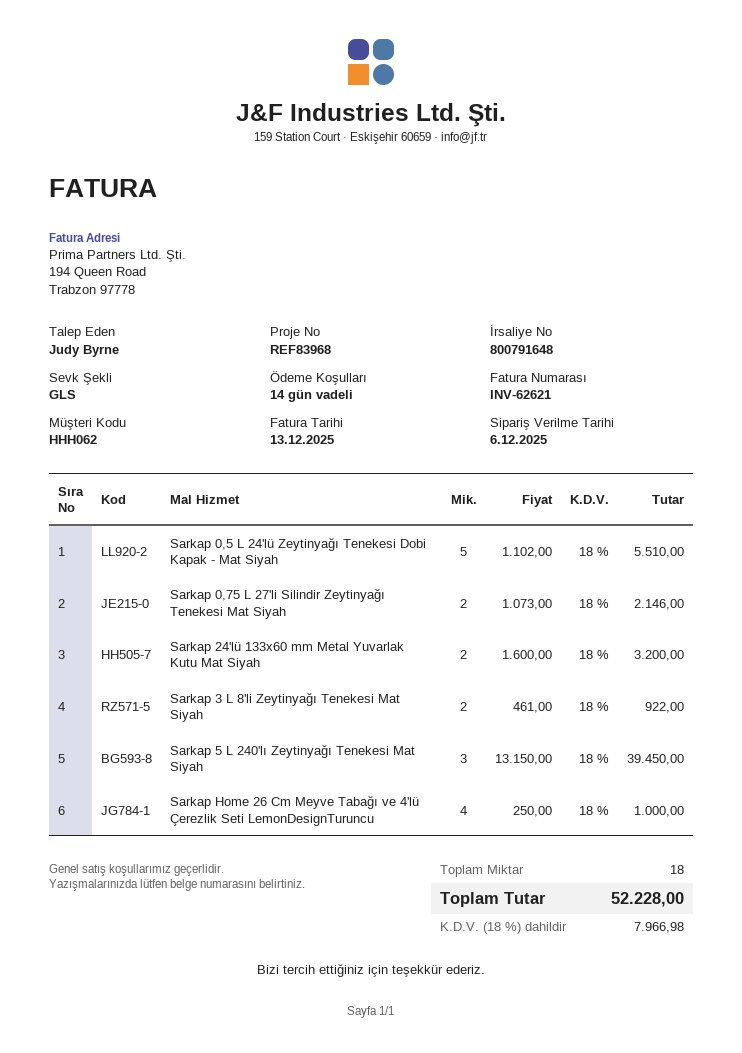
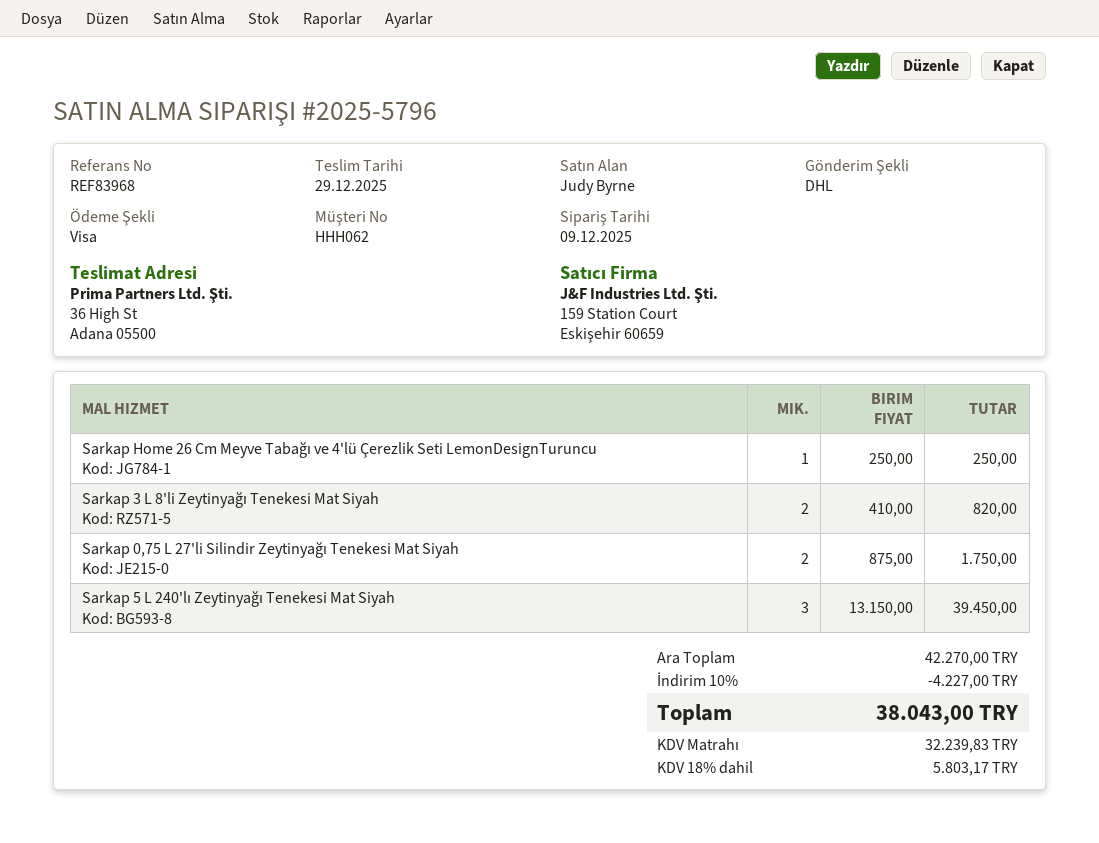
order date: 2025-12-06 -> 2025-12-09
shipping method: GLS -> DHL
Sarkap 0,5 L 24'lü Zeytinyağı Tenekesi Dobi Kapak - Mat Siyah: 5 x 1102.00 = 5510.00 -> none
Sarkap 0,75 L 27'li Silindir Zeytinyağı Tenekesi Mat Siyah: 2 x 1073.00 = 2146.00 -> 2 x 875.00 = 1750.00
Sarkap 24'lü 133x60 mm Metal Yuvarlak Kutu Mat Siyah: 2 x 1600.00 = 3200.00 -> none
Sarkap 3 L 8'li Zeytinyağı Tenekesi Mat Siyah: 2 x 461.00 = 922.00 -> 2 x 410.00 = 820.00
Sarkap Home 26 Cm Meyve Tabağı ve 4'lü Çerezlik Seti LemonDesignTuruncu: 4 x 250.00 = 1000.00 -> 1 x 250.00 = 250.00
discount: none -> 10% = 4227.00
tax: 18% = 7966.98 -> 18% = 5803.17
total: 52228.00 -> 38043.00

